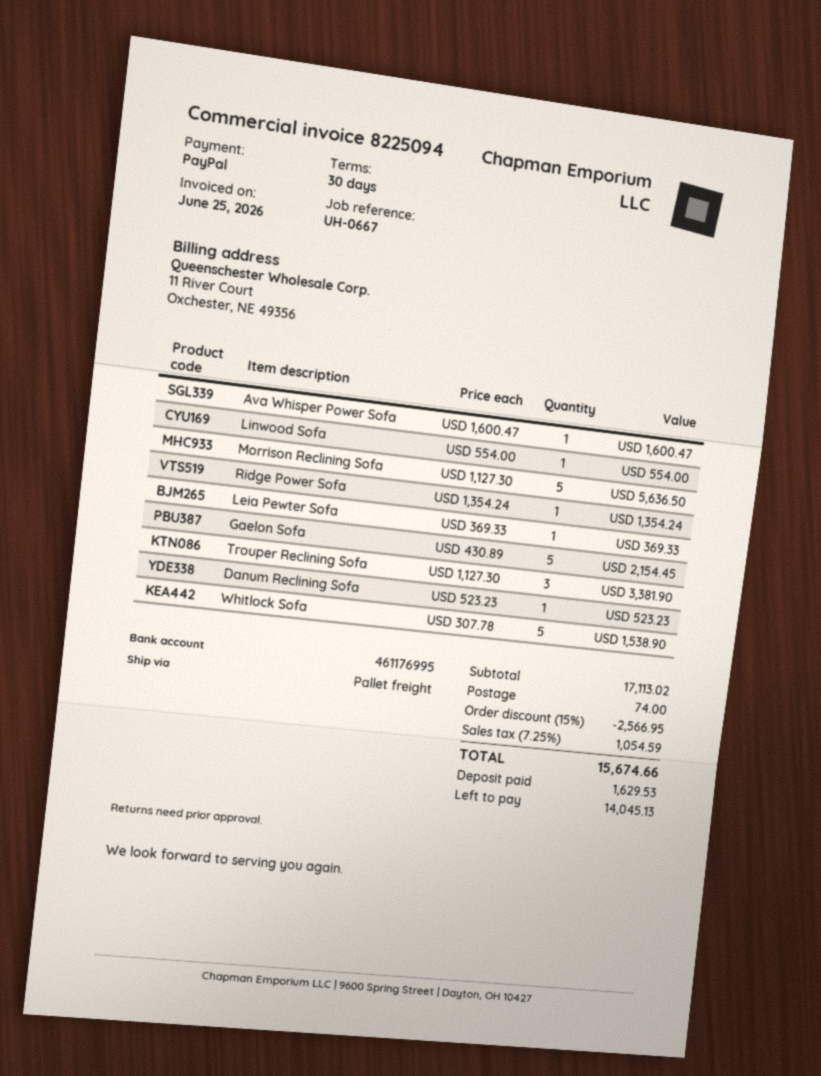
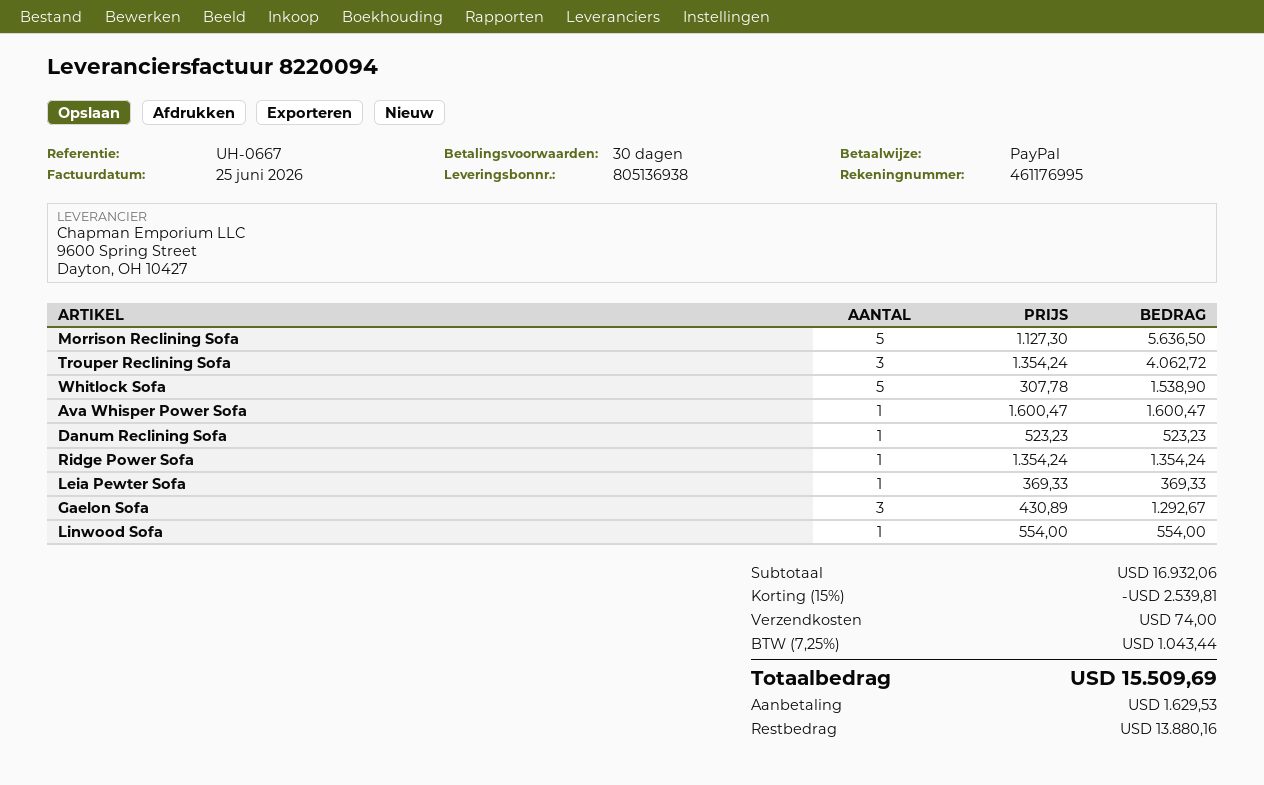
invoice number: 8225094 -> 8220094
Gaelon Sofa: 5 x 430.89 = 2154.45 -> 3 x 430.89 = 1292.67
Trouper Reclining Sofa: 3 x 1127.30 = 3381.90 -> 3 x 1354.24 = 4062.72
subtotal: 17113.02 -> 16932.06
discount: 15% = 2566.95 -> 15% = 2539.81
tax: 7.25% = 1054.59 -> 7.25% = 1043.44
total: 15674.66 -> 15509.69
balance: 14045.13 -> 13880.16

